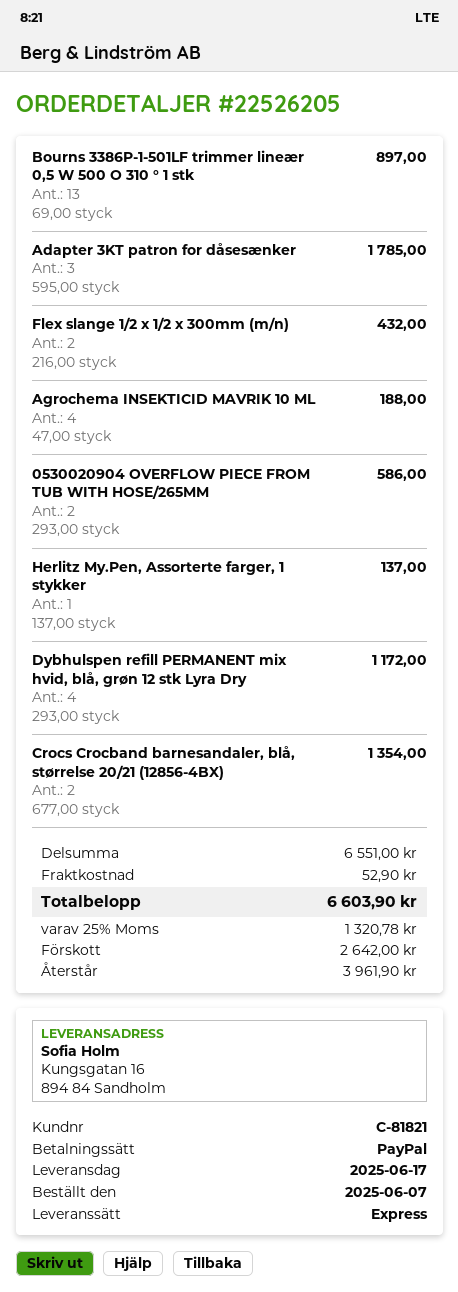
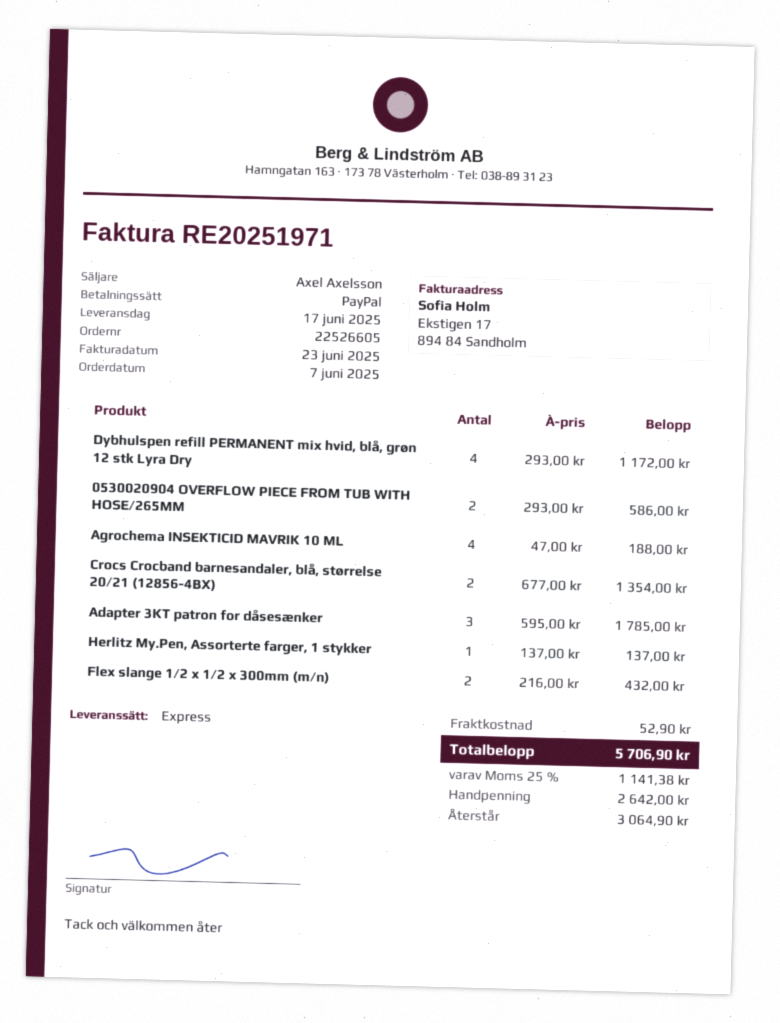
order number: 22526205 -> 22526605
Bourns 3386P-1-501LF trimmer lineær 0,5 W 500 O 310 ° 1 stk: 13 x 69.00 = 897.00 -> none
tax: 25% = 1320.78 -> 25% = 1141.38
total: 6603.90 -> 5706.90
balance: 3961.90 -> 3064.90

